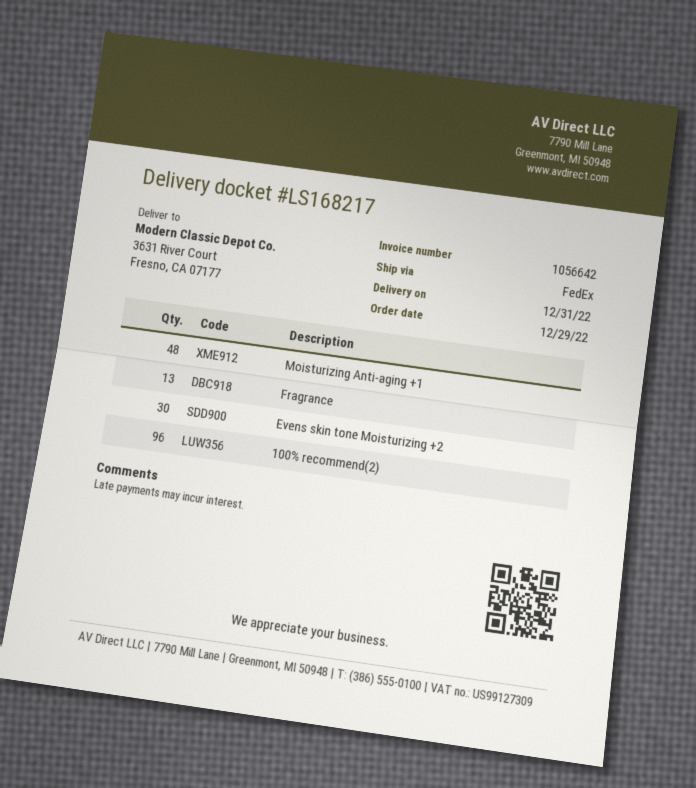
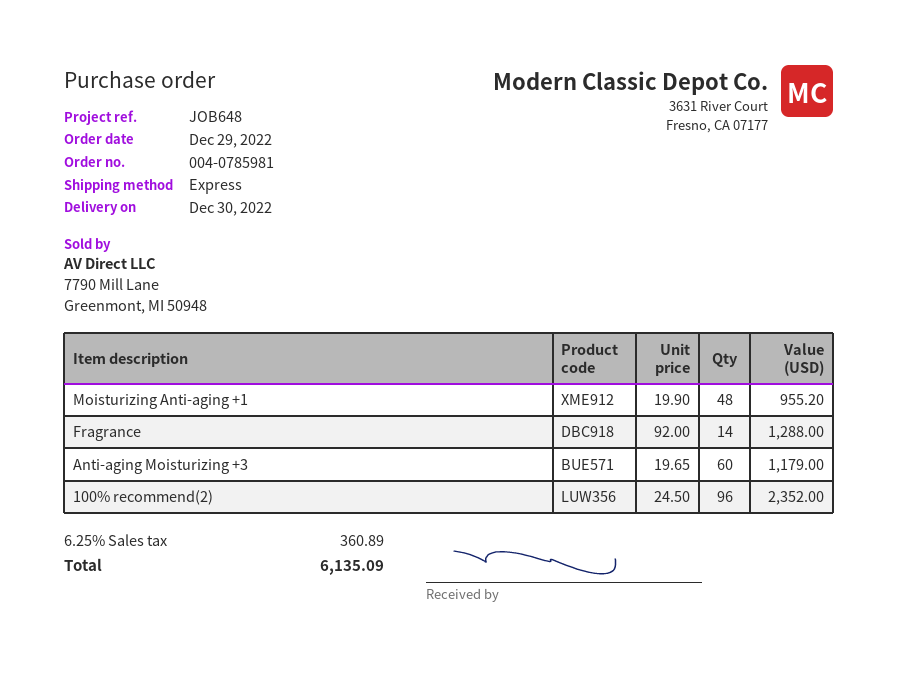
delivery date: 2022-12-31 -> 2022-12-30
shipping method: FedEx -> express
Fragrance: 13 -> 14
Evens skin tone Moisturizing +2: 30 -> none
Anti-aging Moisturizing +3: none -> 60

